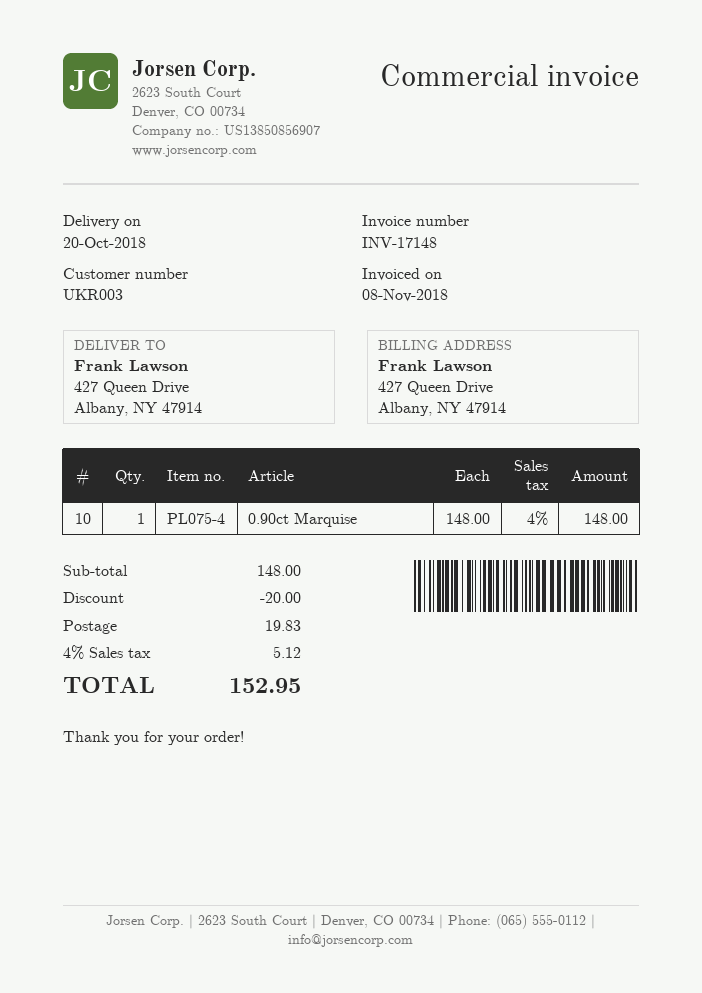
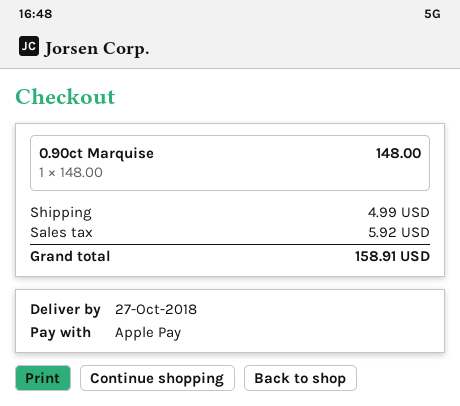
delivery date: 2018-10-20 -> 2018-10-27
discount: 20.00 -> none
shipping: 19.83 -> 4.99
tax: 5.12 -> 5.92
total: 152.95 -> 158.91

